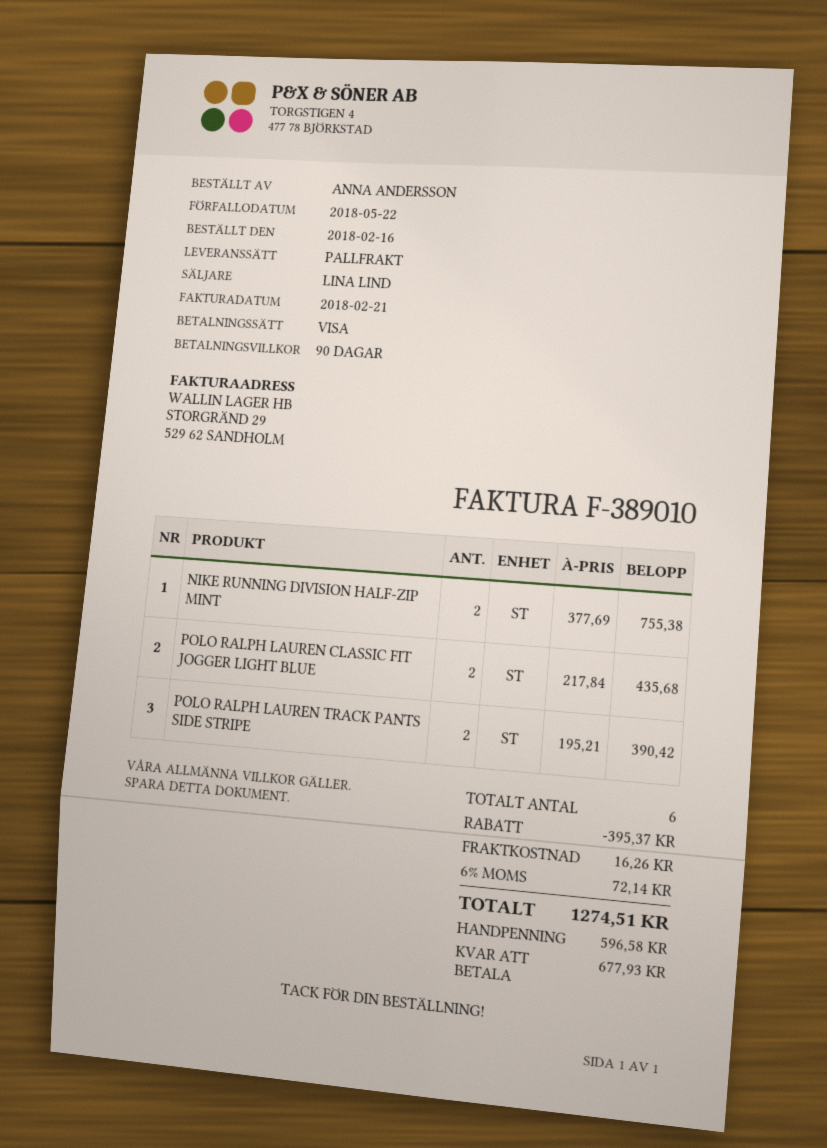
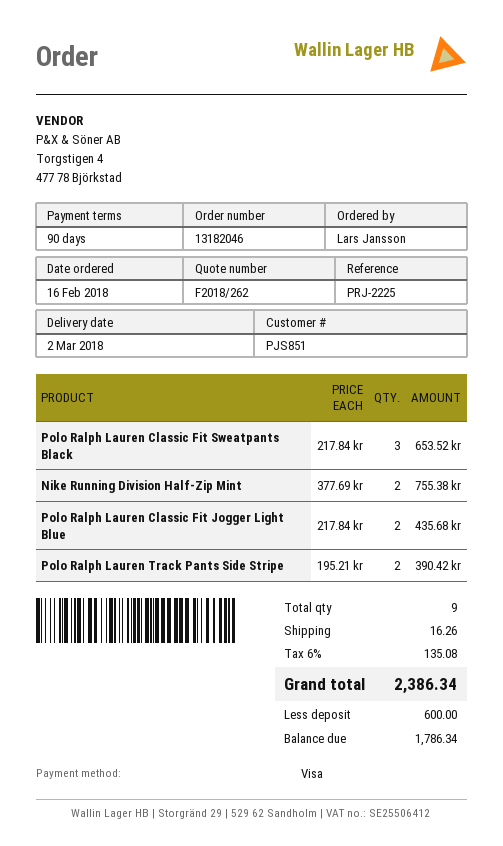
ordered by: ANNA ANDERSSON -> Lars Jansson
Polo Ralph Lauren Classic Fit Sweatpants Black: none -> 3 x 217.84 = 653.52
total quantity: 6 -> 9
discount: 395.37 -> none
tax: 6% = 72.14 -> 6% = 135.08
total: 1274.51 -> 2386.34
deposit: 596.58 -> 600.00
balance: 677.93 -> 1786.34

